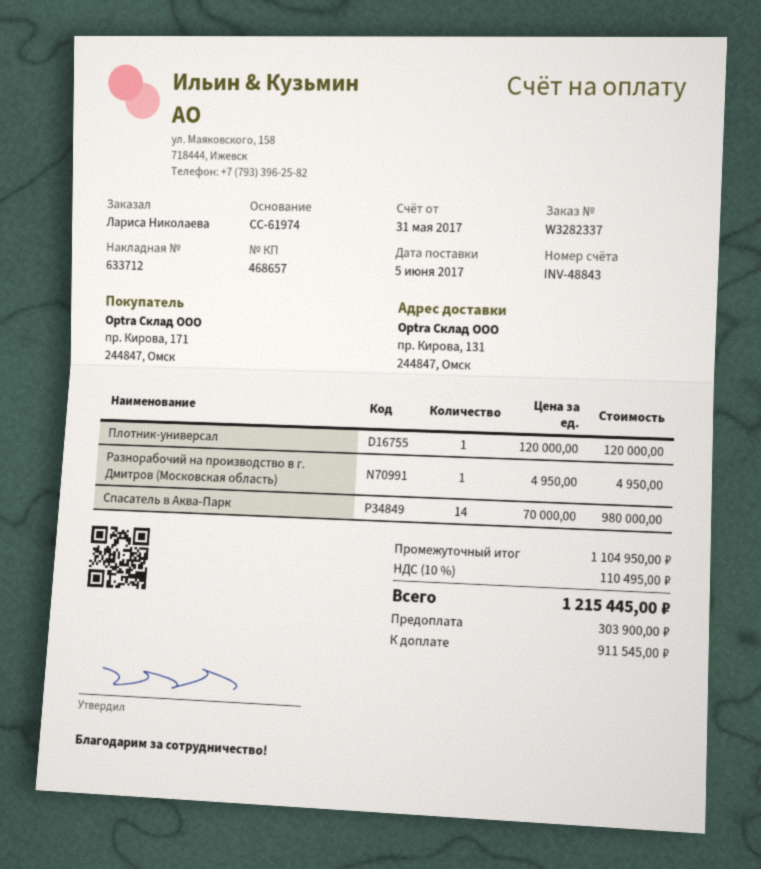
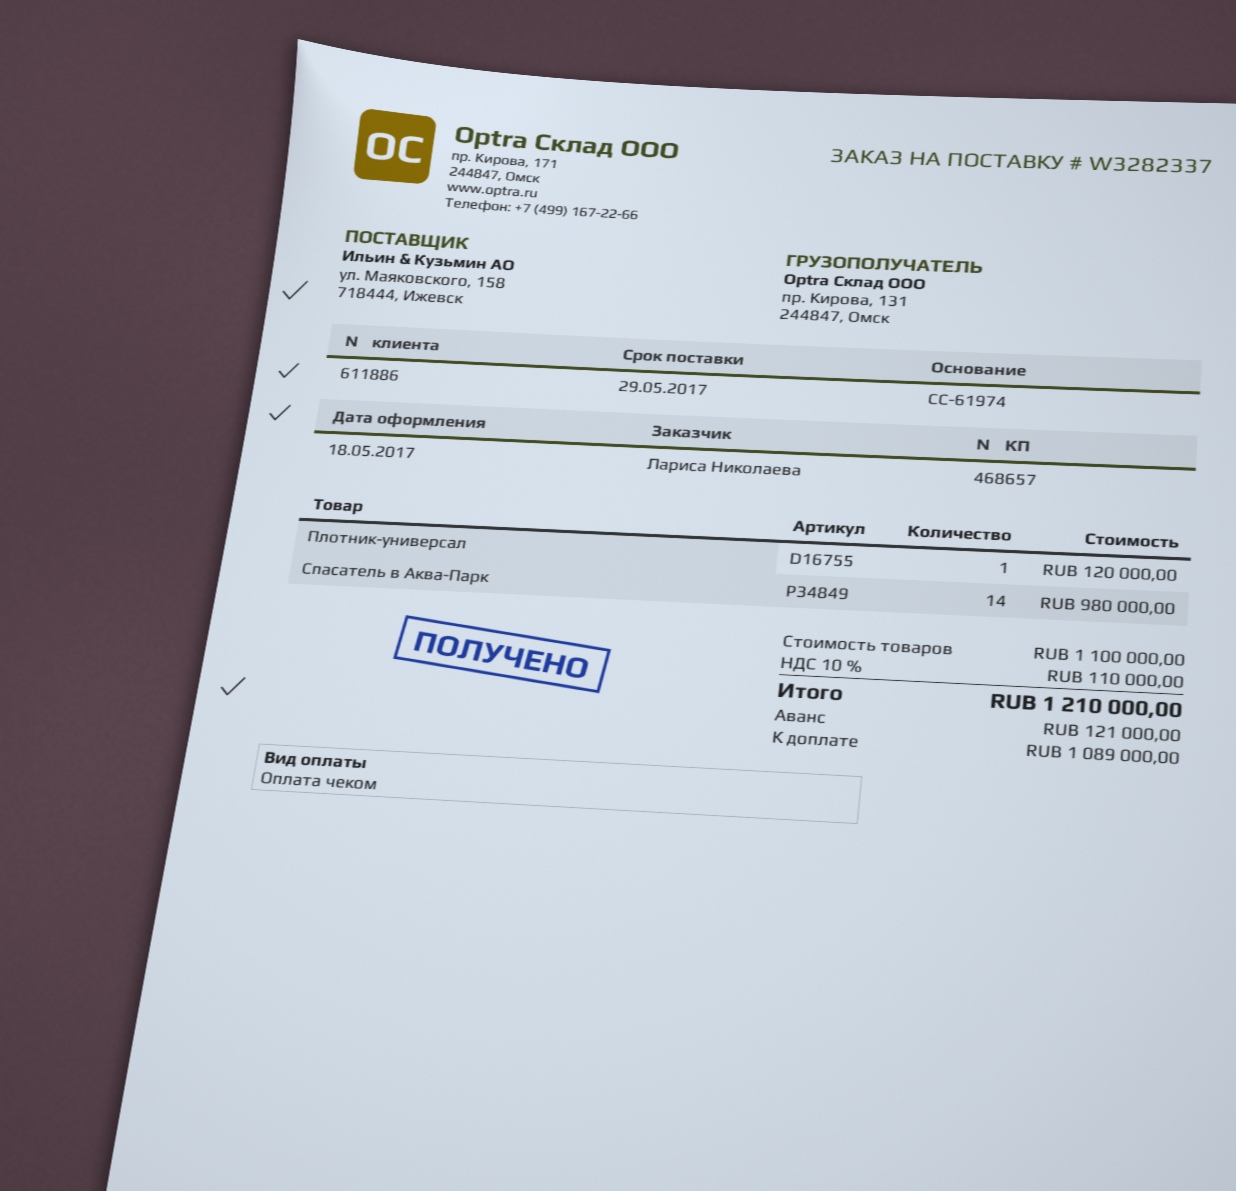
delivery date: 2017-06-05 -> 2017-05-29
Разнорабочий на производство в г. Дмитров (Московская область): 1 for 4950.00 -> none
subtotal: 1104950.00 -> 1100000.00
tax: 10% = 110495.00 -> 10% = 110000.00
total: 1215445.00 -> 1210000.00
deposit: 303900.00 -> 121000.00
balance: 911545.00 -> 1089000.00

